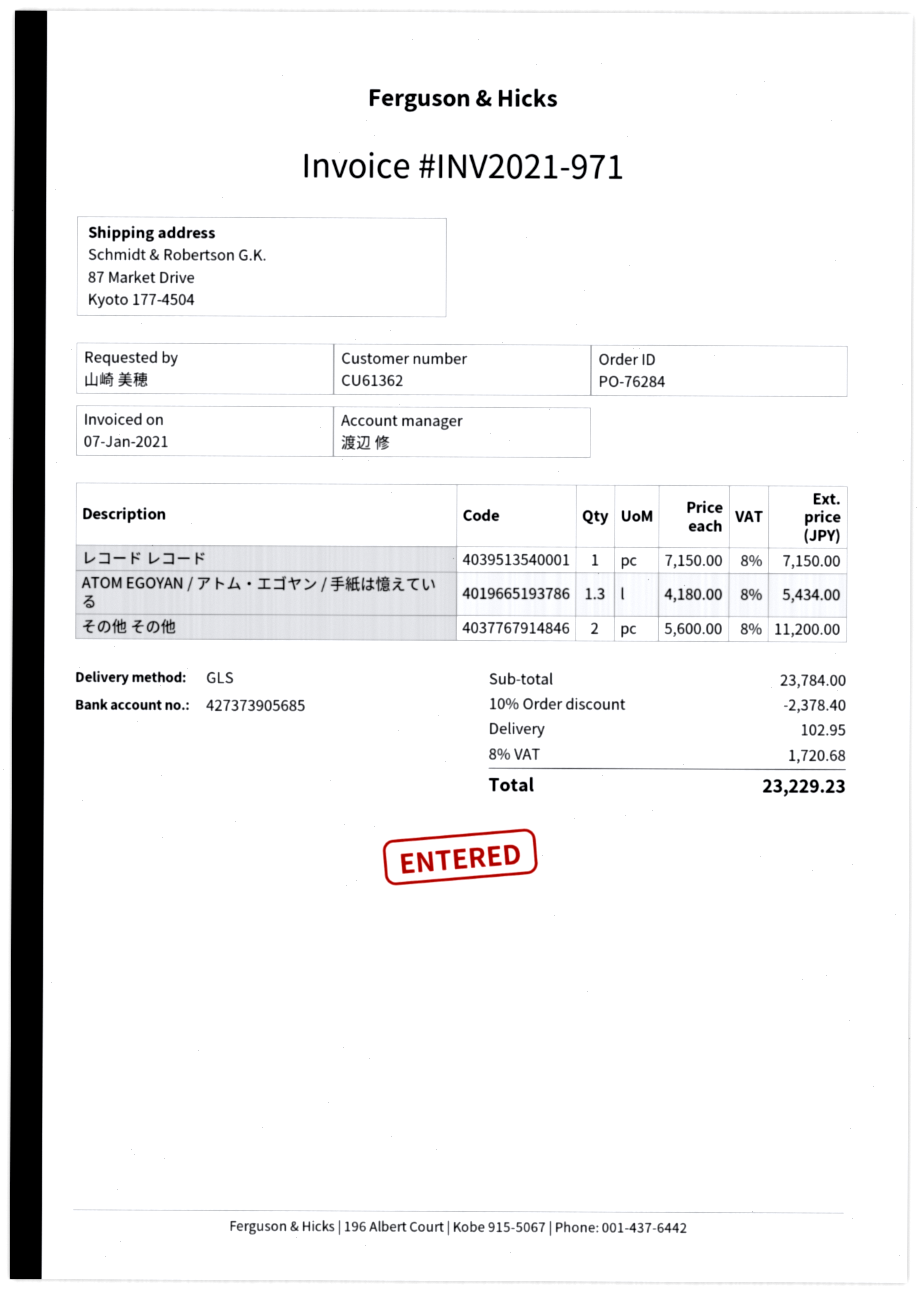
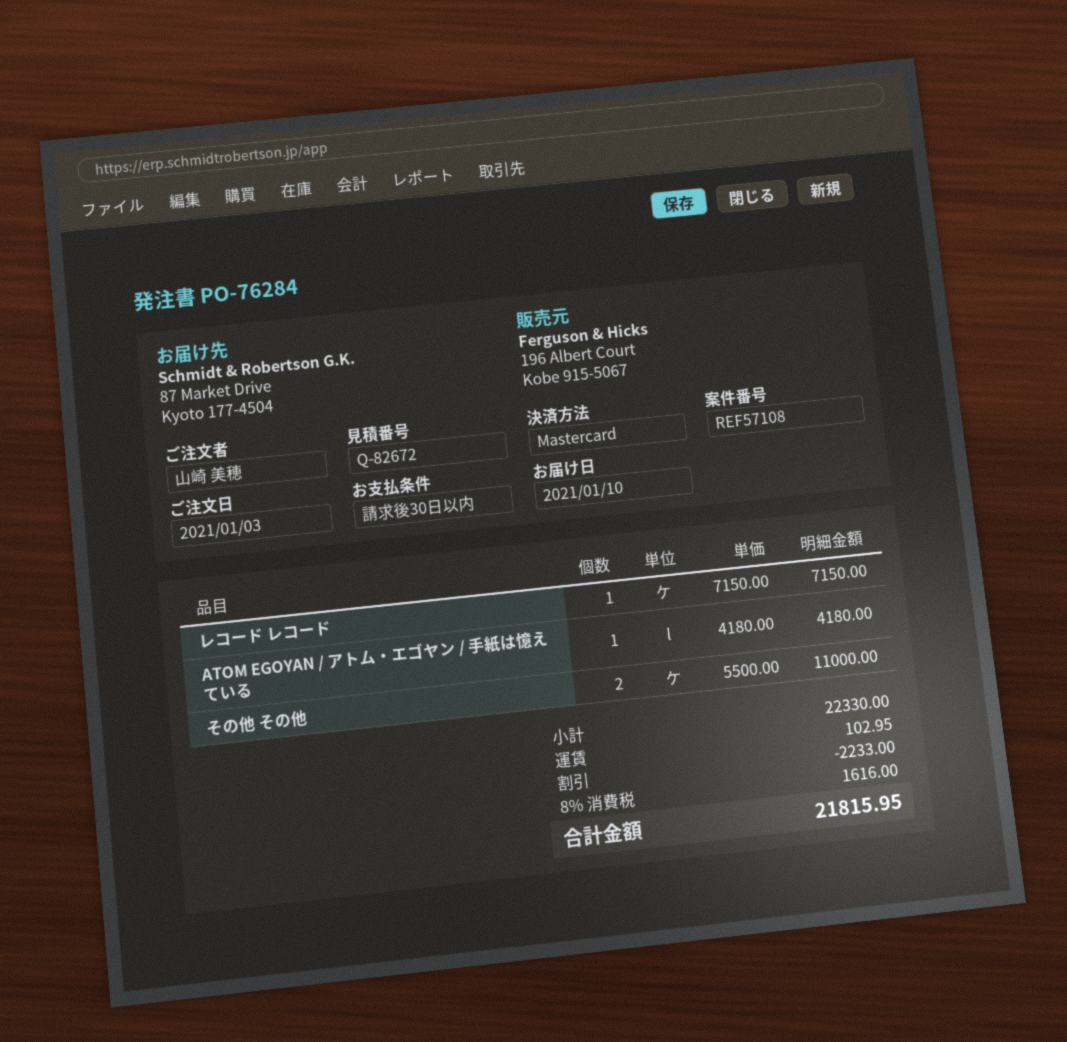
ATOM EGOYAN / アトム・エゴヤン / 手紙は憶えている: 1.3 x 4180.00 = 5434.00 -> 1 x 4180.00 = 4180.00
その他 その他: 2 x 5600.00 = 11200.00 -> 2 x 5500.00 = 11000.00
subtotal: 23784.00 -> 22330.00
discount: 2378.40 -> 2233.00
tax: 8% = 1720.68 -> 8% = 1616.00
total: 23229.23 -> 21815.95

